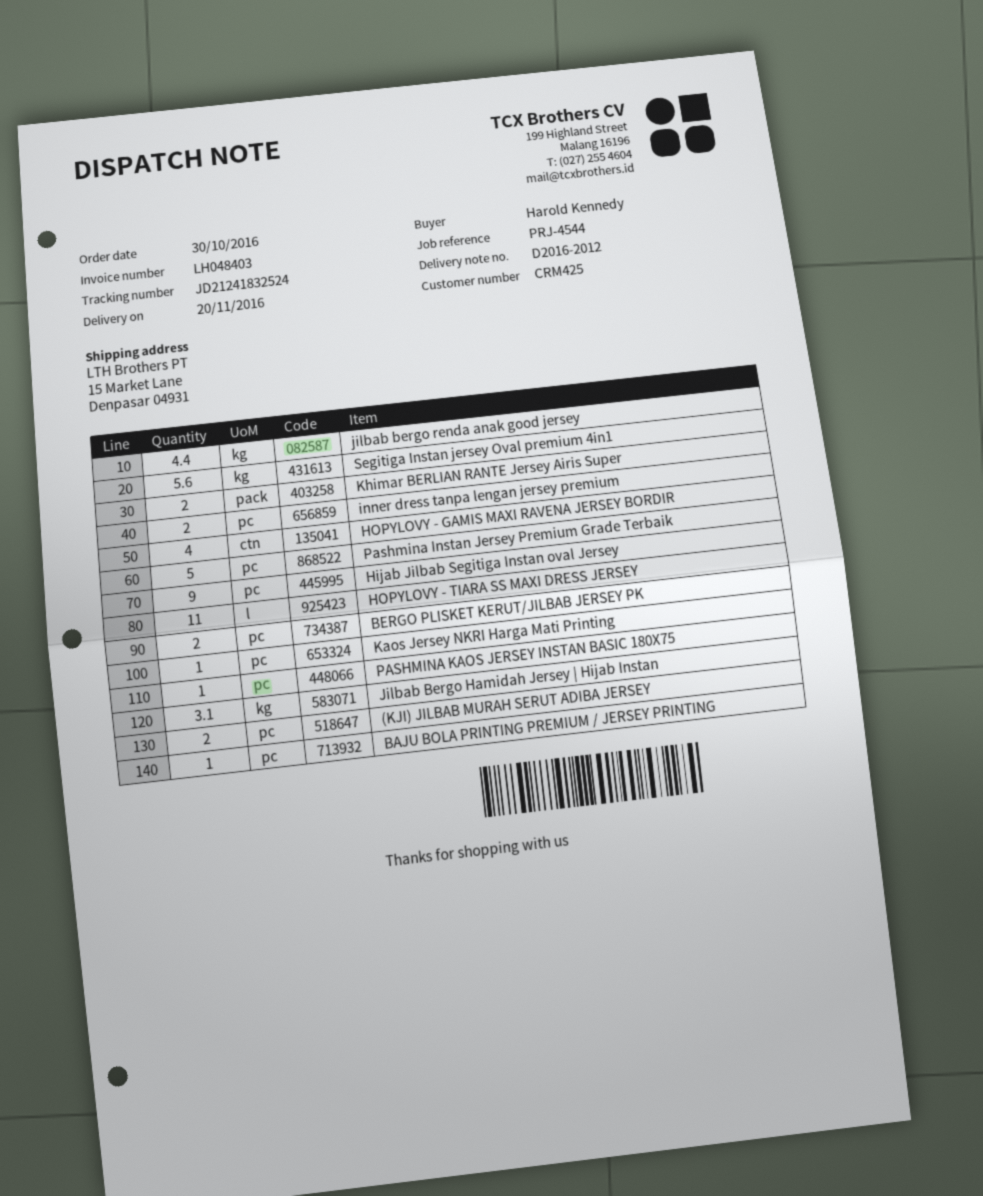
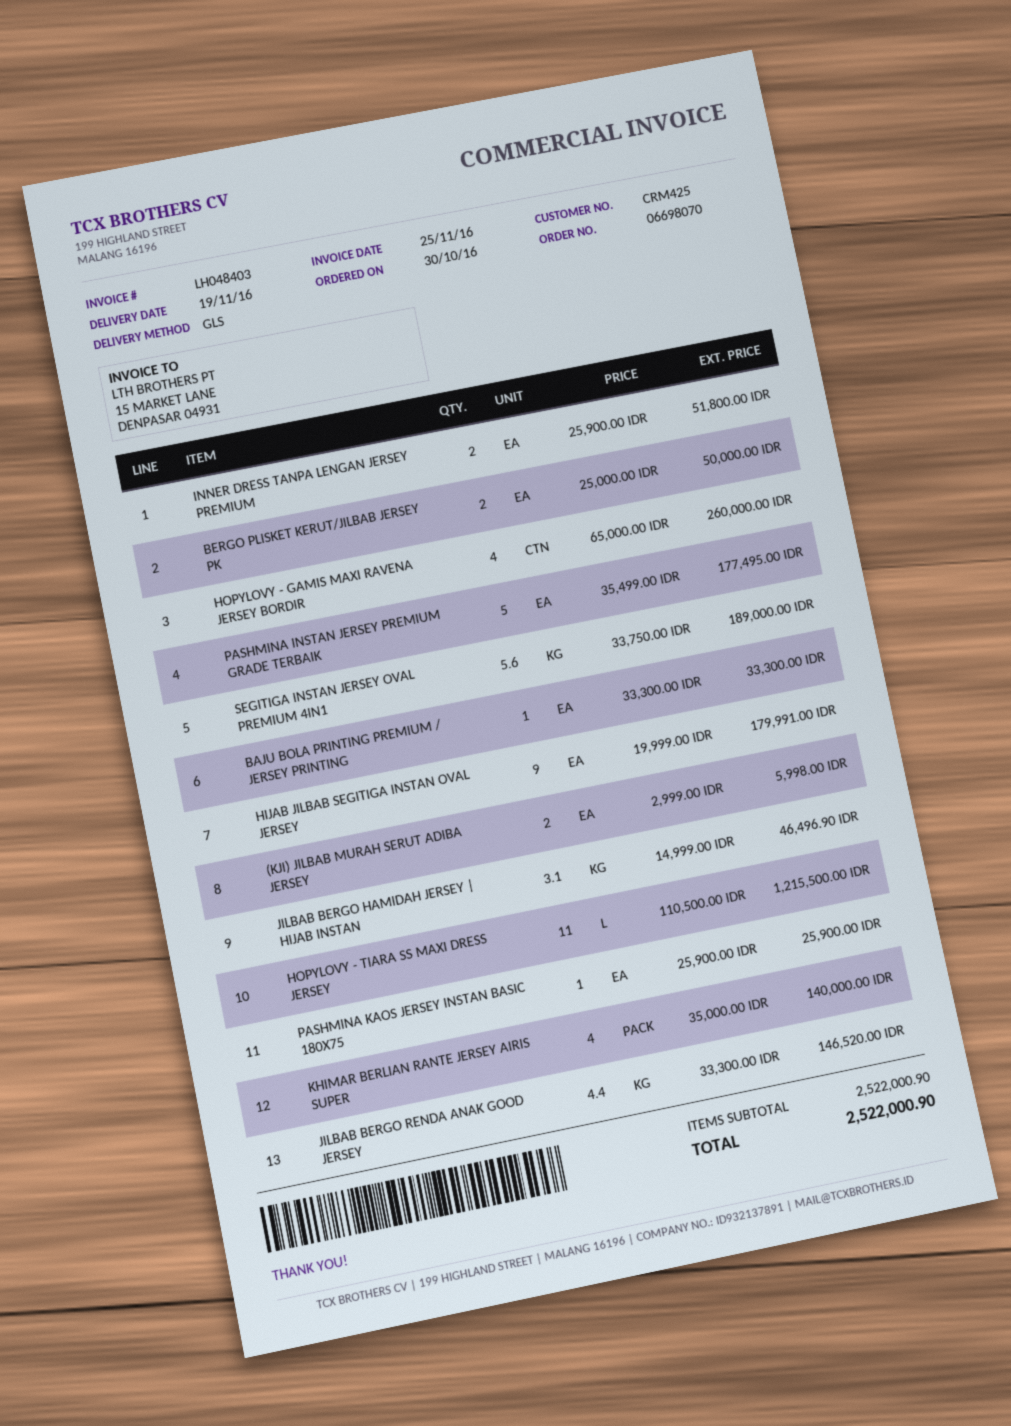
delivery date: 2016-11-20 -> 2016-11-19
Khimar BERLIAN RANTE Jersey Airis Super: 2 -> 4
Kaos Jersey NKRI Harga Mati Printing: 1 -> none

